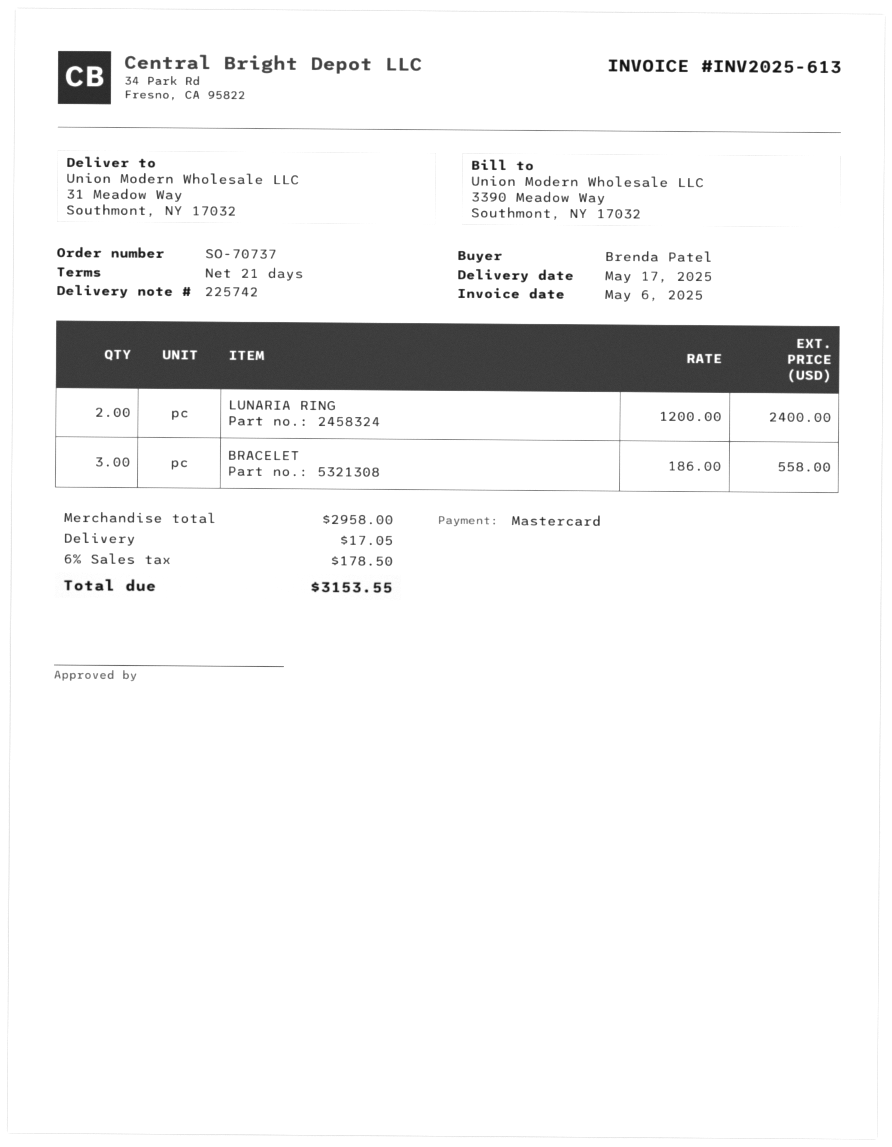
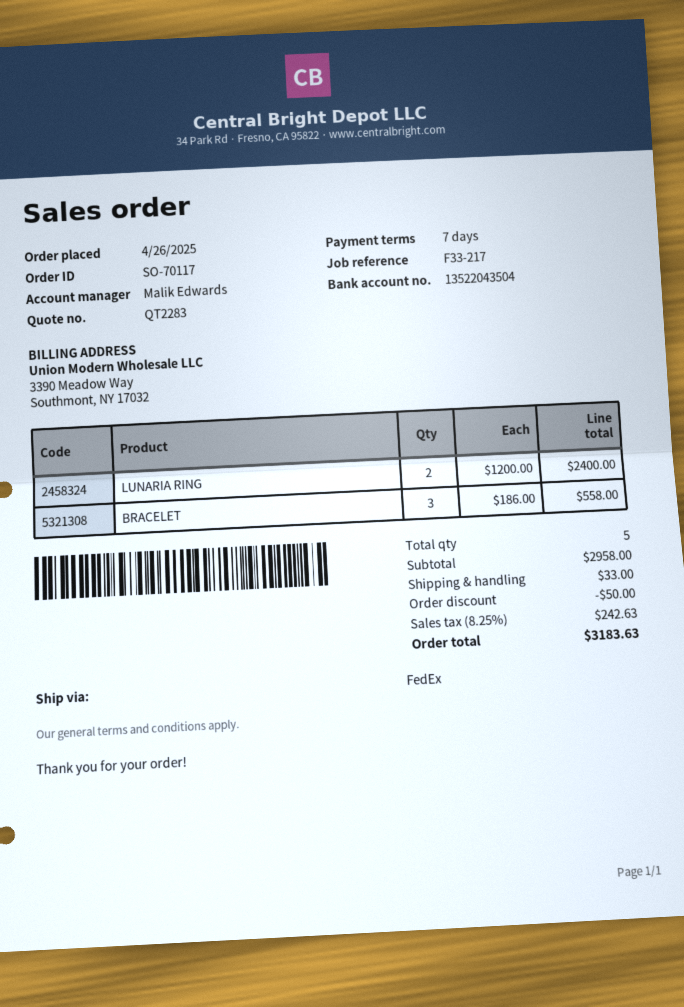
order number: SO-70737 -> SO-70117
payment terms: 21 days -> 7 days
discount: none -> 50.00
shipping: 17.05 -> 33.00
tax: 6% = 178.50 -> 8.25% = 242.63
total: 3153.55 -> 3183.63

